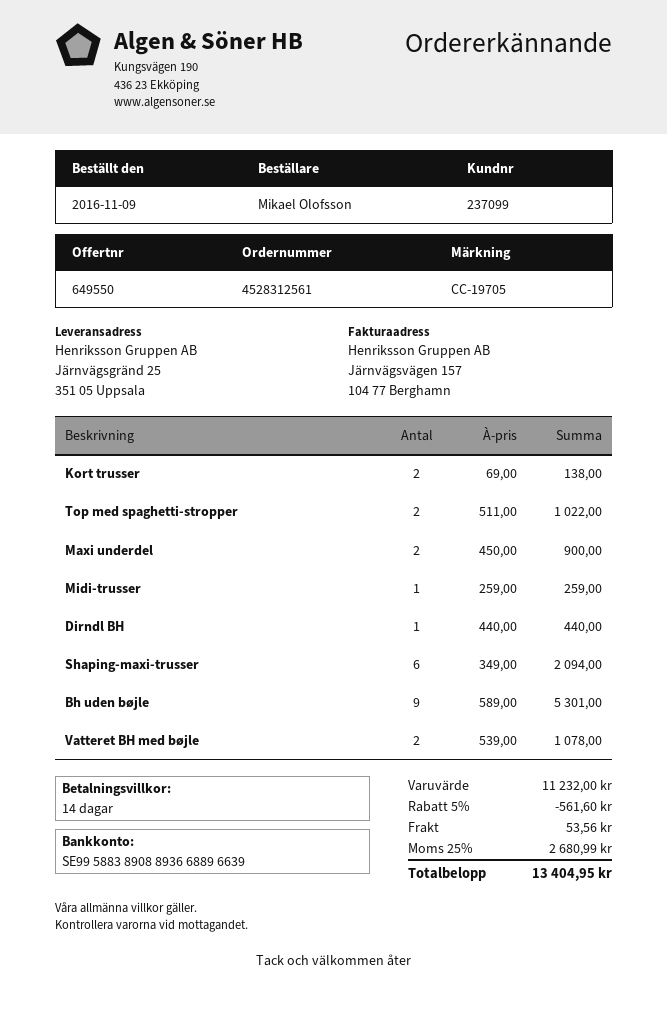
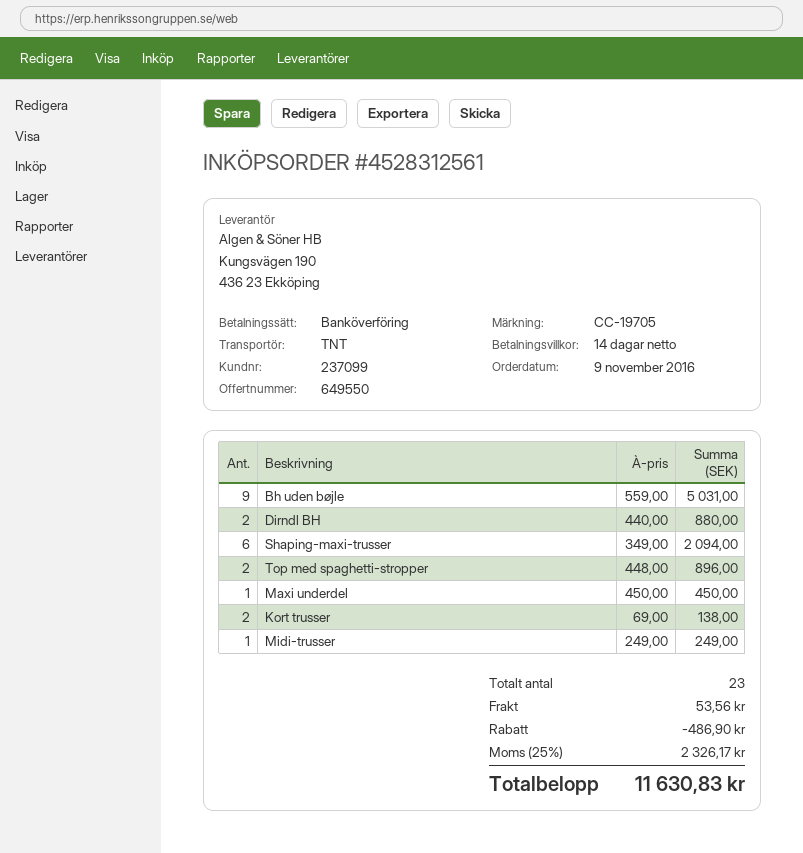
Top med spaghetti-stropper: 2 x 511.00 = 1022.00 -> 2 x 448.00 = 896.00
Maxi underdel: 2 x 450.00 = 900.00 -> 1 x 450.00 = 450.00
Midi-trusser: 1 x 259.00 = 259.00 -> 1 x 249.00 = 249.00
Dirndl BH: 1 x 440.00 = 440.00 -> 2 x 440.00 = 880.00
Bh uden bøjle: 9 x 589.00 = 5301.00 -> 9 x 559.00 = 5031.00
Vatteret BH med bøjle: 2 x 539.00 = 1078.00 -> none
discount: 561.60 -> 486.90
tax: 25% = 2680.99 -> 25% = 2326.17
total: 13404.95 -> 11630.83

